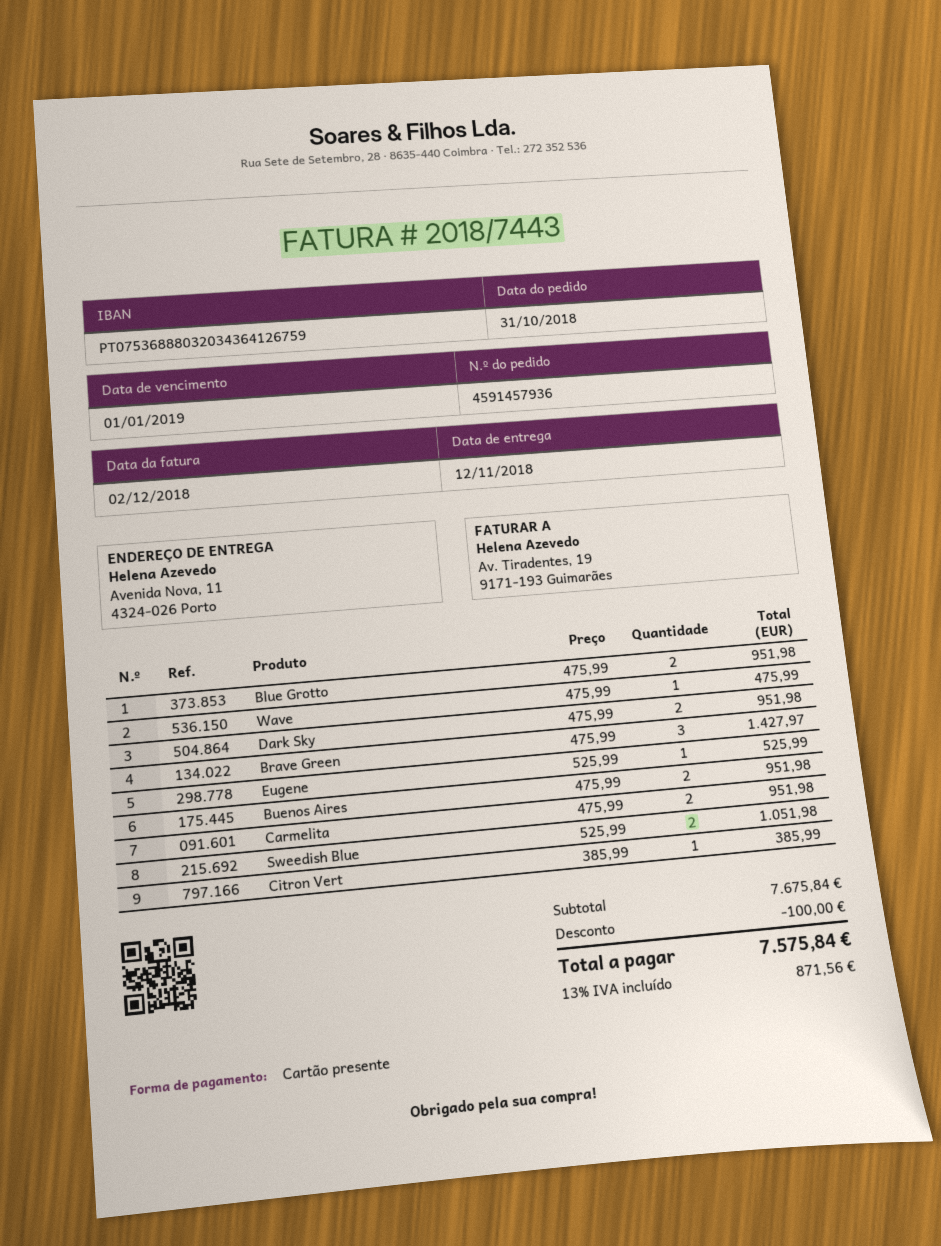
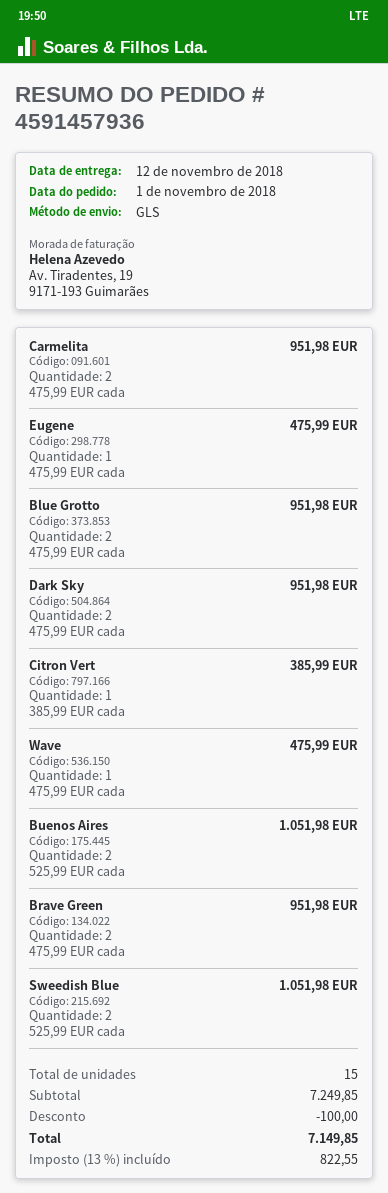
order date: 2018-10-31 -> 2018-11-01
Brave Green: 3 x 475.99 = 1427.97 -> 2 x 475.99 = 951.98
Eugene: 1 x 525.99 = 525.99 -> 1 x 475.99 = 475.99
Buenos Aires: 2 x 475.99 = 951.98 -> 2 x 525.99 = 1051.98
subtotal: 7675.84 -> 7249.85
tax: 13% = 871.56 -> 13% = 822.55
total: 7575.84 -> 7149.85

